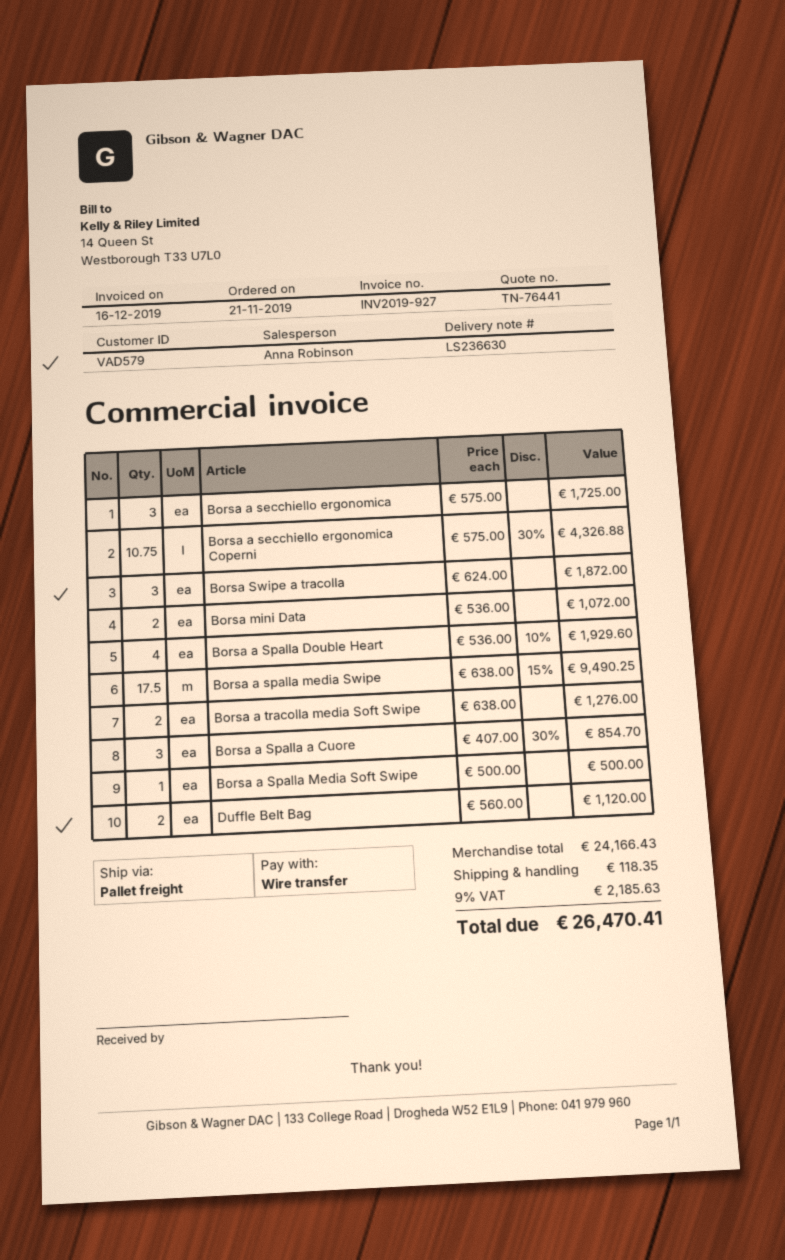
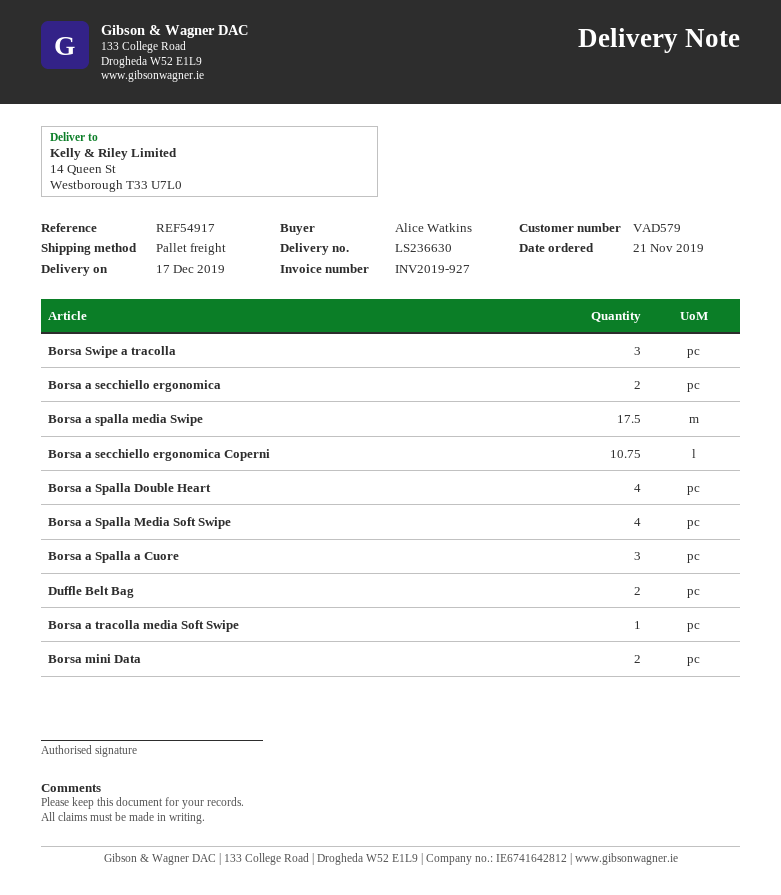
Borsa a secchiello ergonomica: 3 -> 2
Borsa a tracolla media Soft Swipe: 2 -> 1
Borsa a Spalla Media Soft Swipe: 1 -> 4

